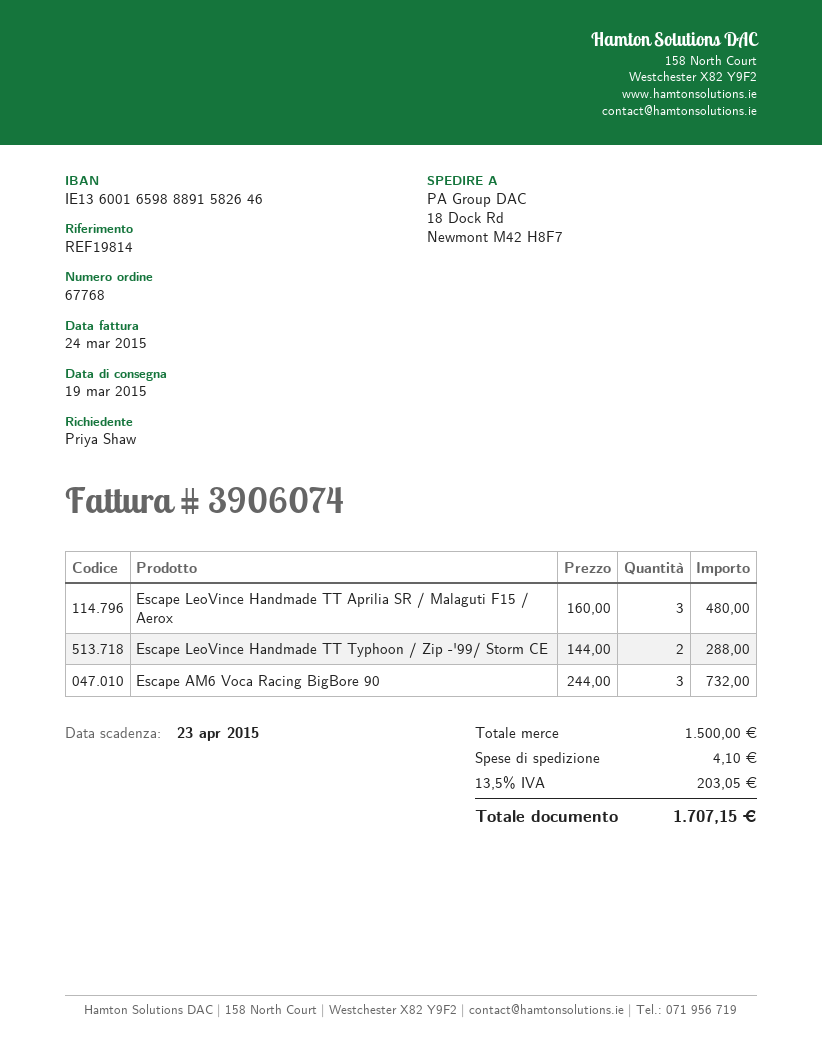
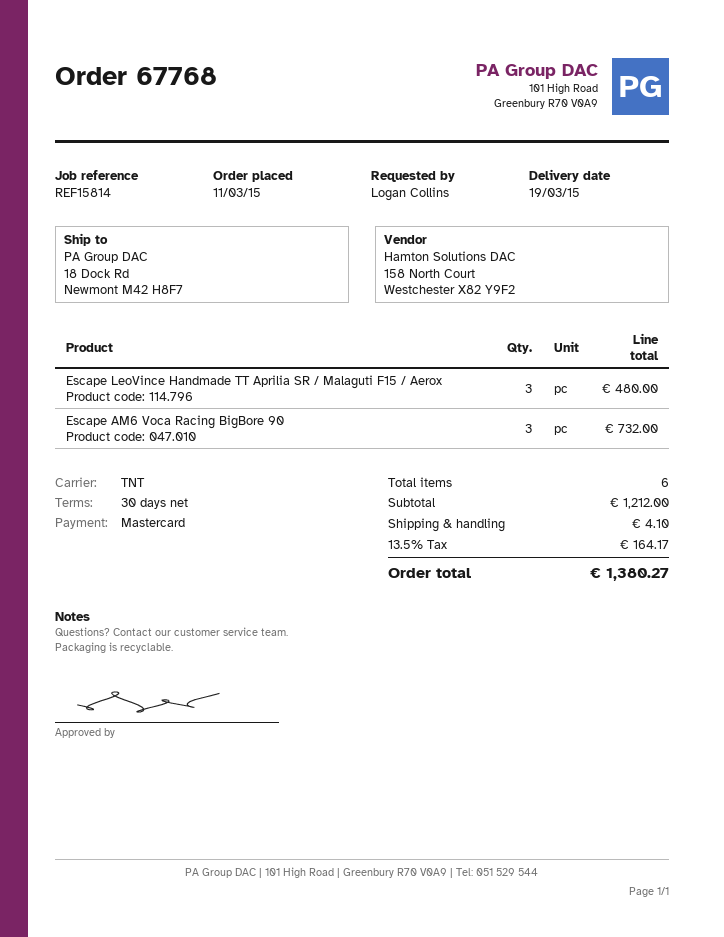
reference: REF19814 -> REF15814
ordered by: Priya Shaw -> Logan Collins
Escape LeoVince Handmade TT Typhoon / Zip -'99/ Storm CE: 2 for 288.00 -> none
subtotal: 1500.00 -> 1212.00
tax: 13.5% = 203.05 -> 13.5% = 164.17
total: 1707.15 -> 1380.27

